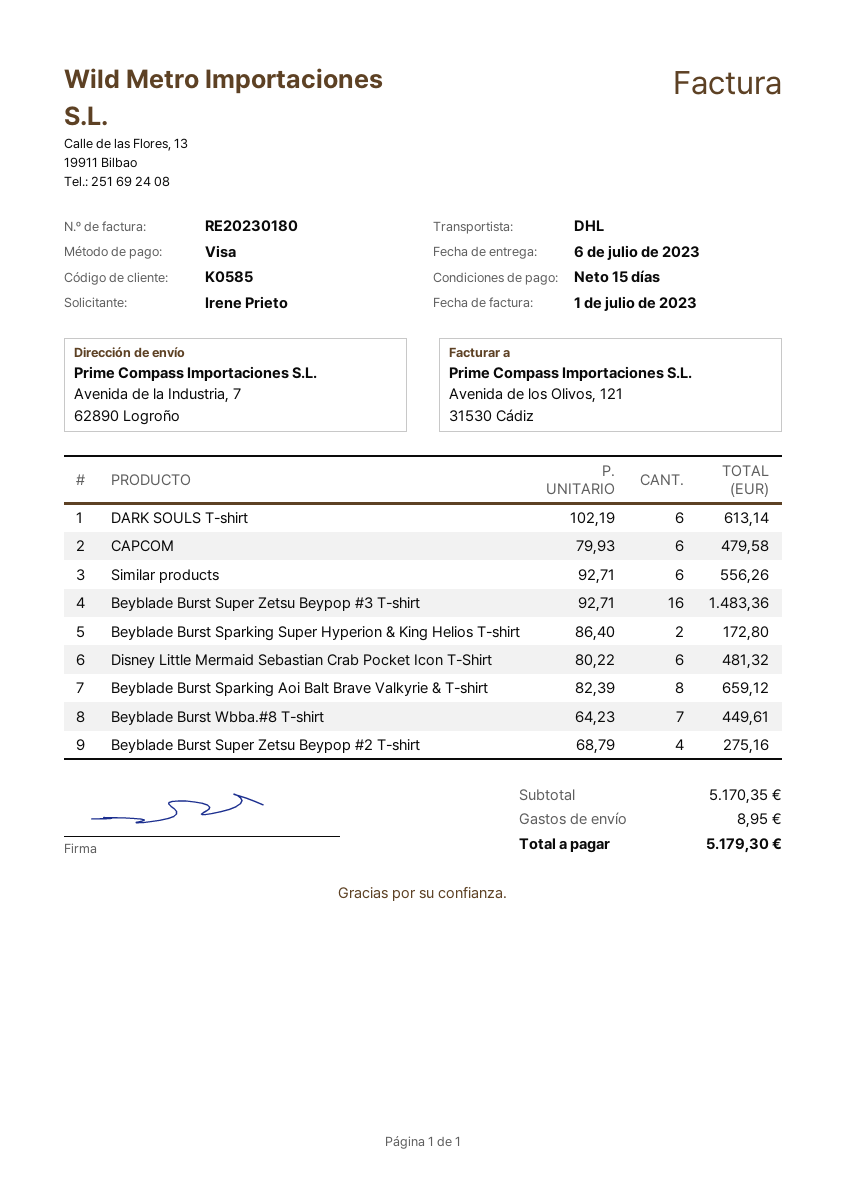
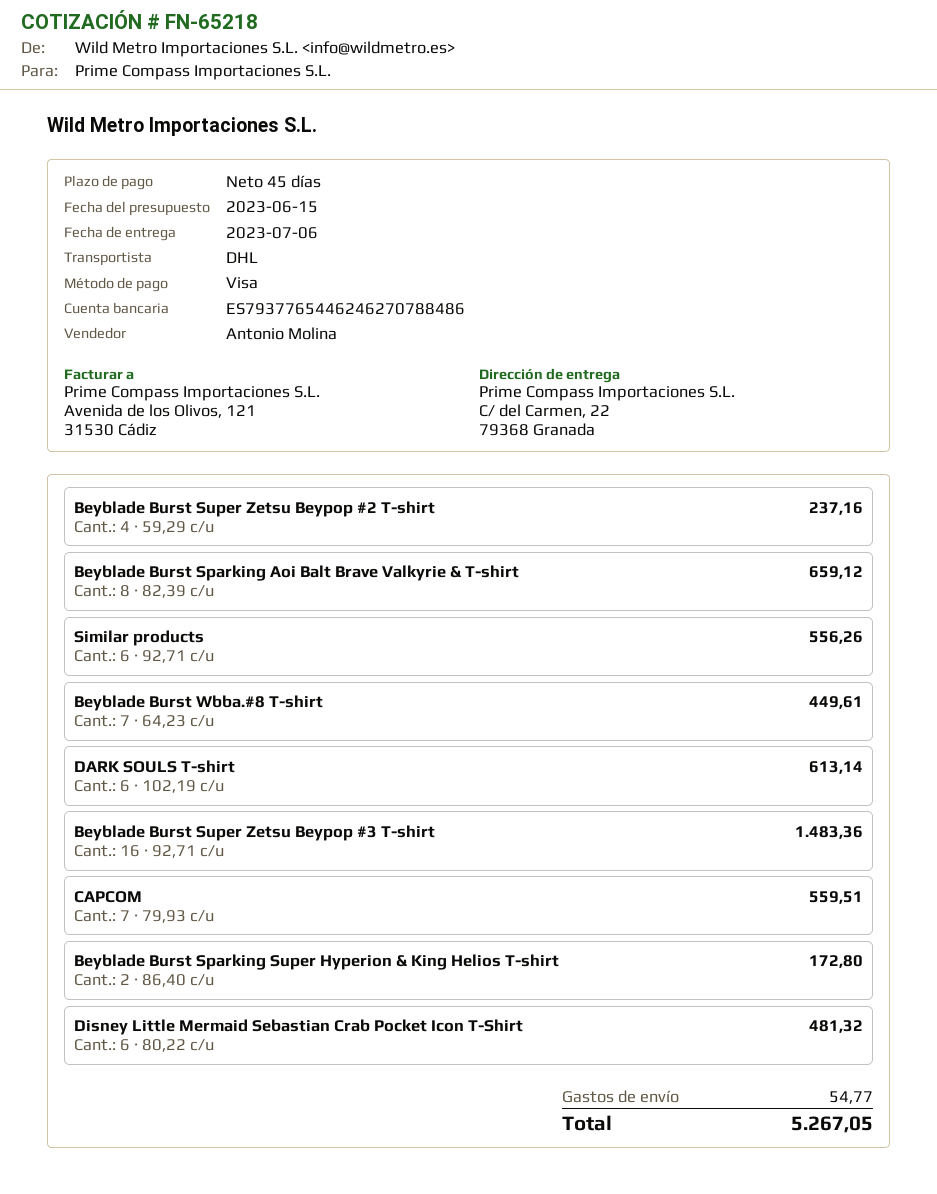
payment terms: 15 days -> 45 days
ship to: Avenida de la Industria, 7, 62890 Logroño -> C/ del Carmen, 22, 79368 Granada
CAPCOM: 6 x 79.93 = 479.58 -> 7 x 79.93 = 559.51
Beyblade Burst Super Zetsu Beypop #2 T-shirt: 4 x 68.79 = 275.16 -> 4 x 59.29 = 237.16
shipping: 8.95 -> 54.77
total: 5179.30 -> 5267.05

